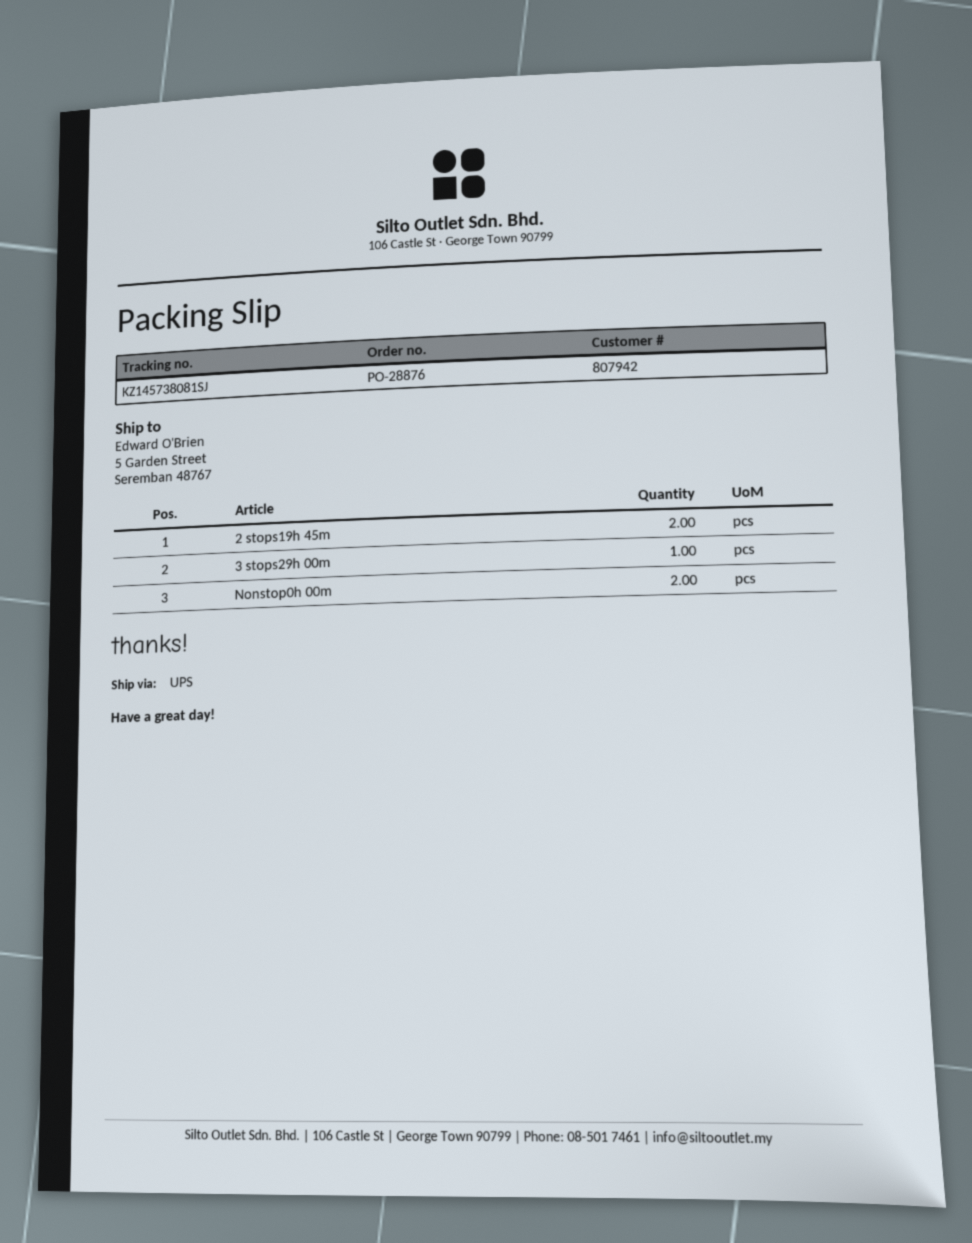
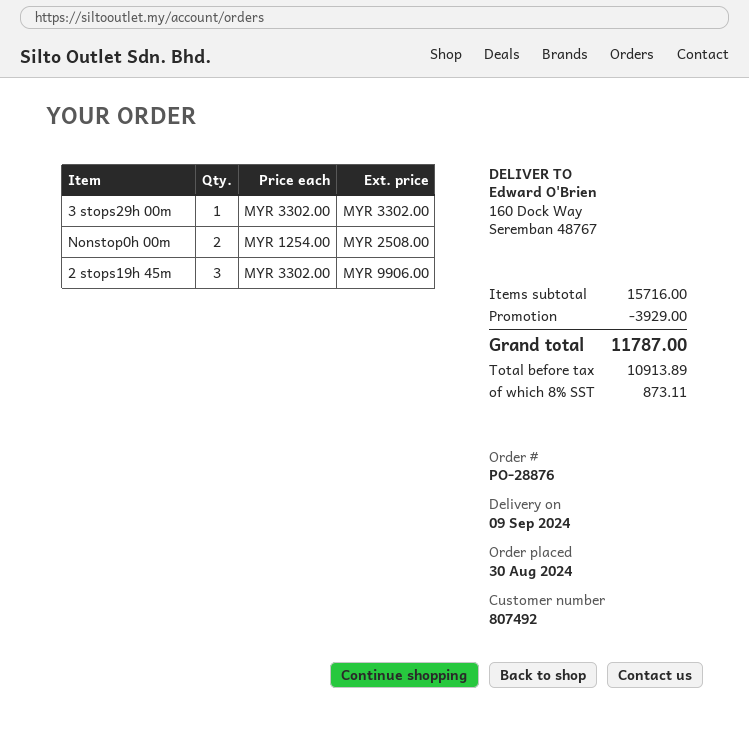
customer number: 807942 -> 807492
ship to: 5 Garden Street, Seremban 48767 -> 160 Dock Way, Seremban 48767
2 stops19h 45m: 2 -> 3

